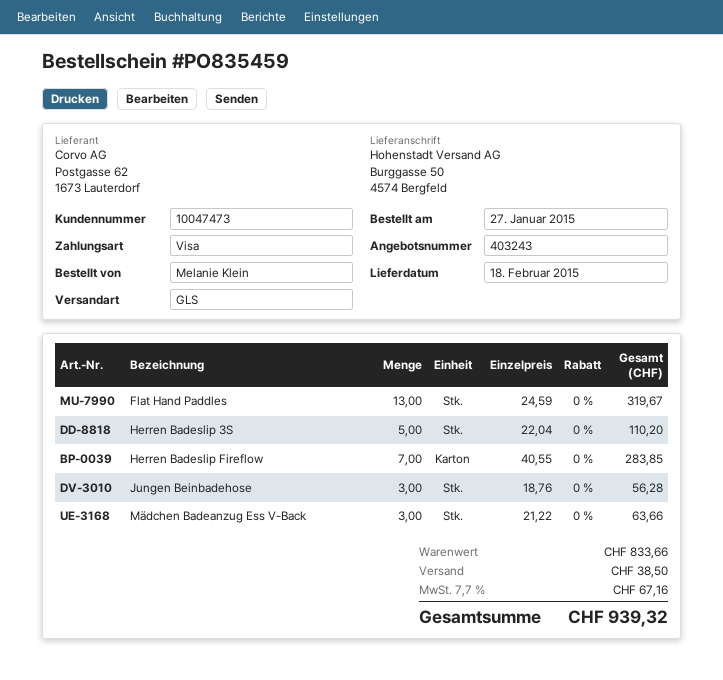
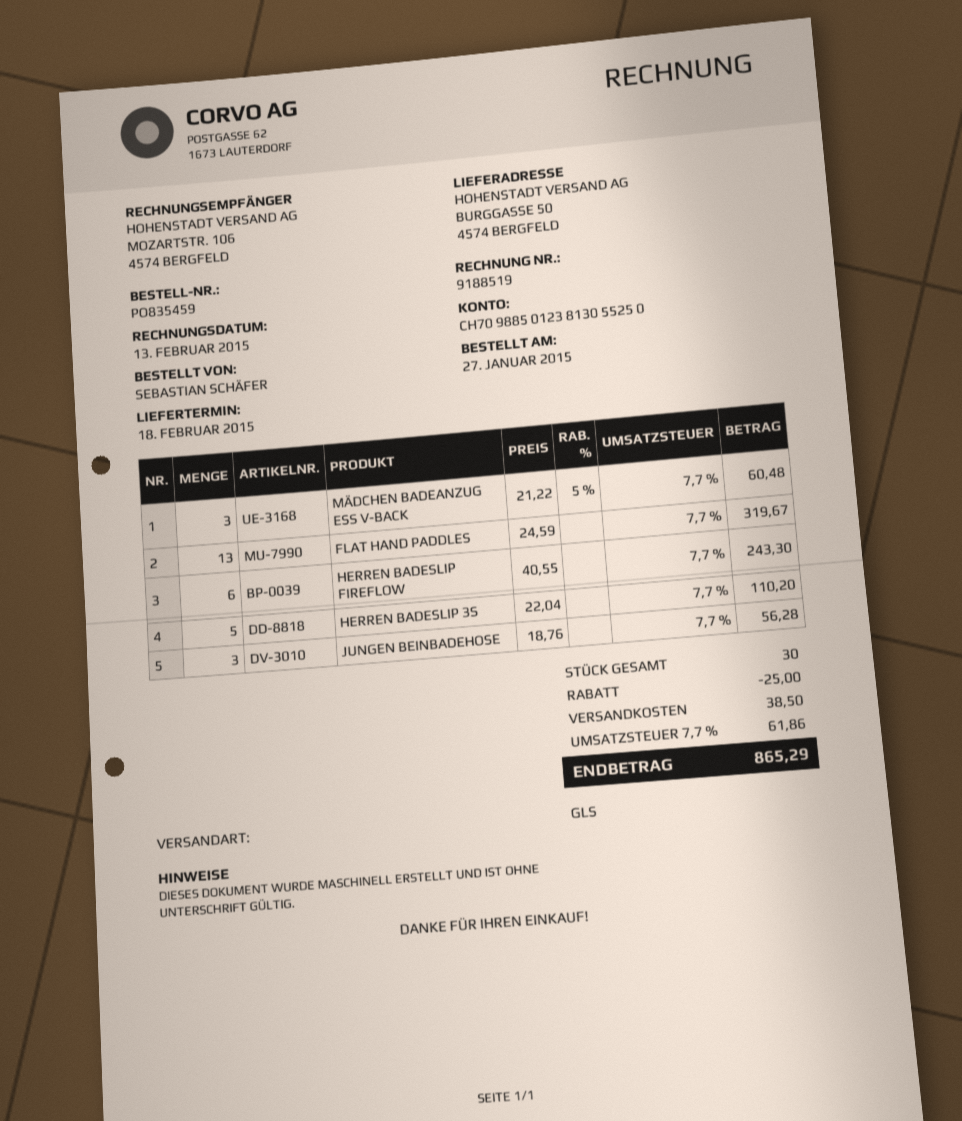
ordered by: Melanie Klein -> SEBASTIAN SCHÄFER
Herren Badeslip Fireflow: 7 x 40.55 = 283.85 -> 6 x 40.55 = 243.30
Mädchen Badeanzug Ess V-Back: 3 x 21.22 = 63.66 -> 3 x 21.22 - 5% = 60.48
discount: none -> 25.00
tax: 7.7% = 67.16 -> 7.7% = 61.86
total: 939.32 -> 865.29

